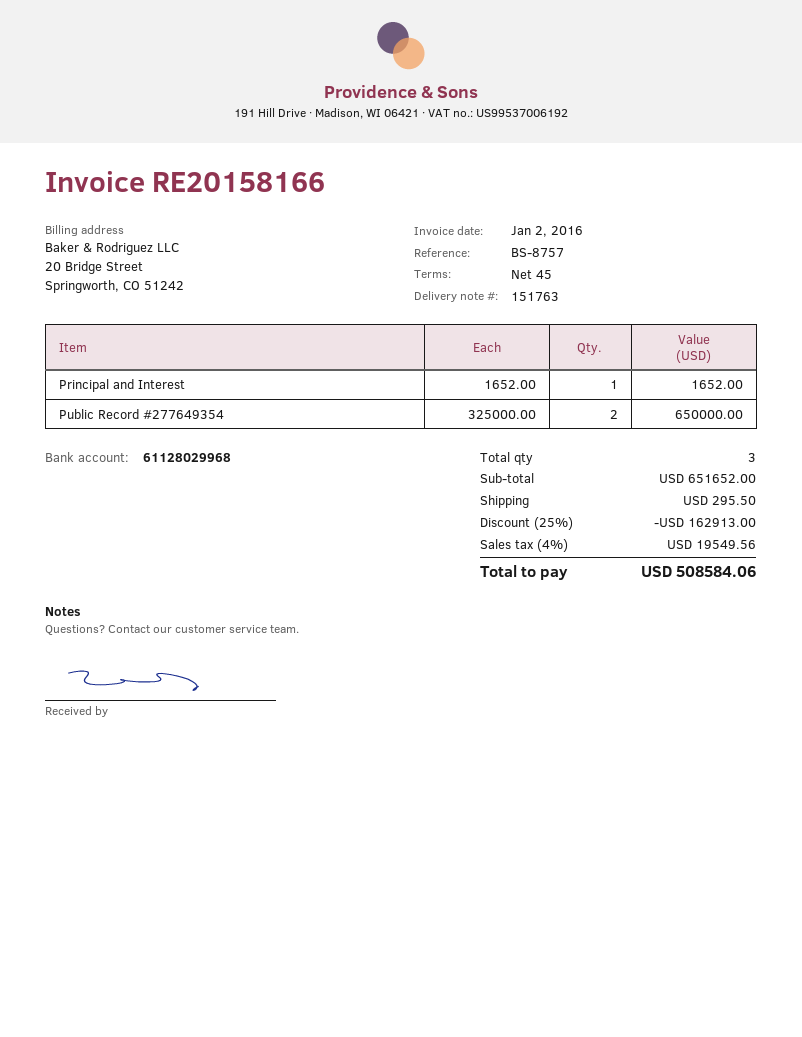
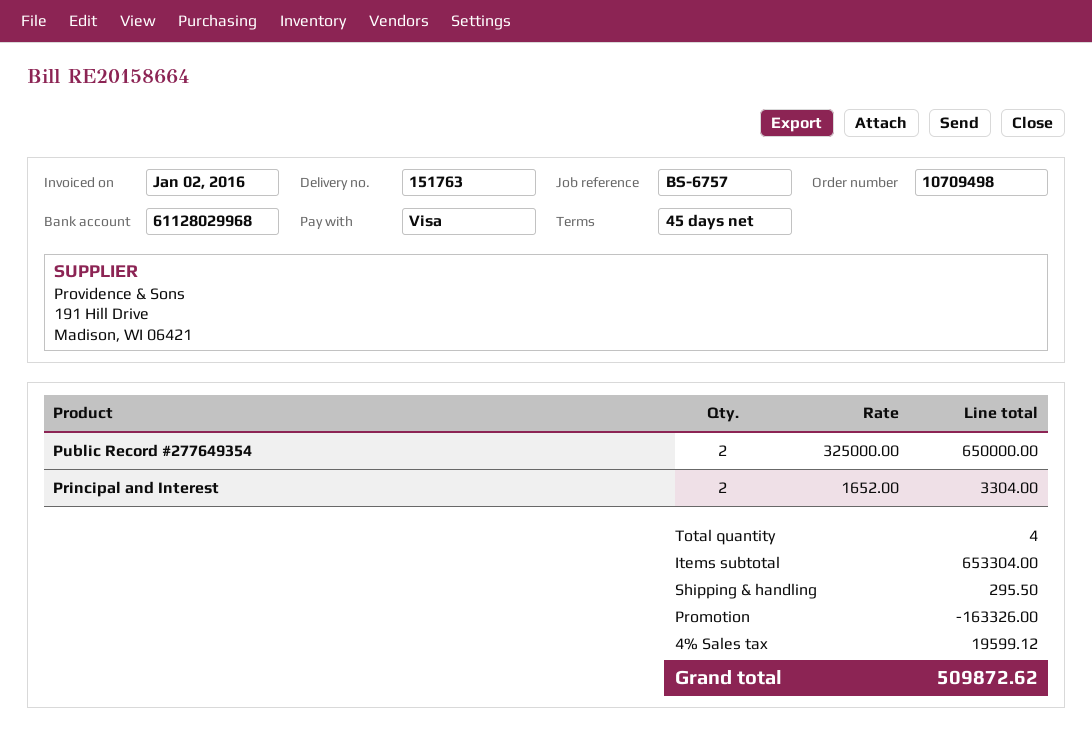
invoice number: RE20158166 -> RE20158664
reference: BS-8757 -> BS-6757
Principal and Interest: 1 x 1652.00 = 1652.00 -> 2 x 1652.00 = 3304.00
total quantity: 3 -> 4
subtotal: 651652.00 -> 653304.00
discount: 162913.00 -> 163326.00
tax: 4% = 19549.56 -> 4% = 19599.12
total: 508584.06 -> 509872.62

